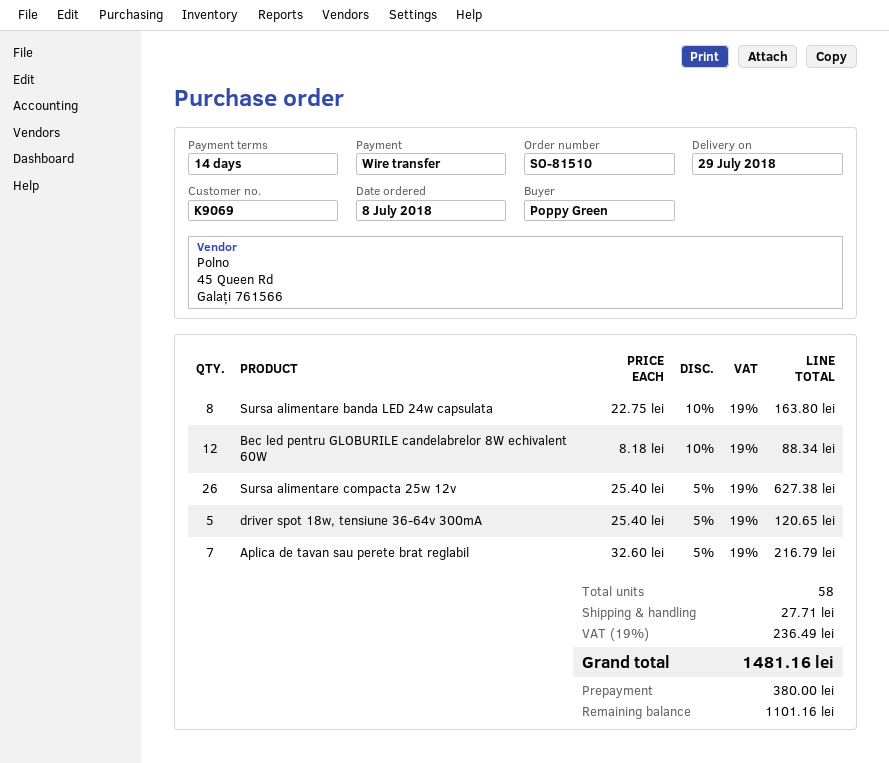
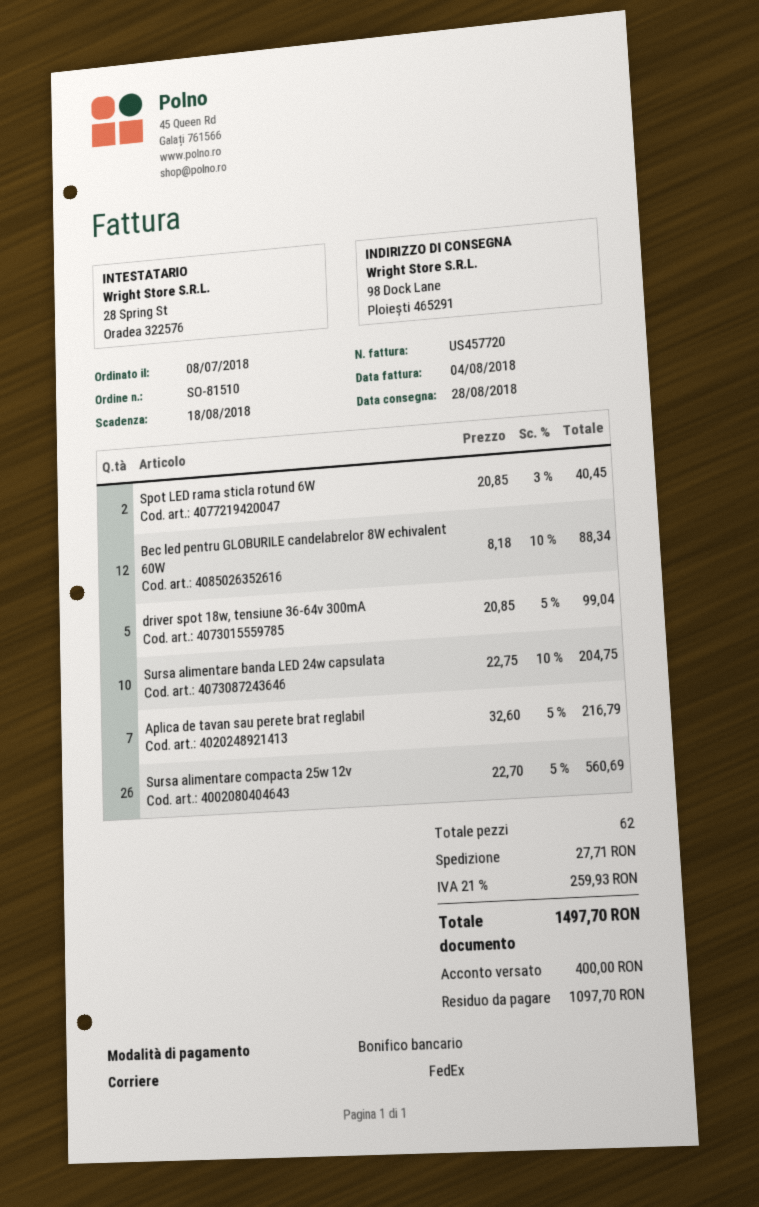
delivery date: 2018-07-29 -> 2018-08-28
Sursa alimentare banda LED 24w capsulata: 8 x 22.75 - 10% = 163.80 -> 10 x 22.75 - 10% = 204.75
Sursa alimentare compacta 25w 12v: 26 x 25.40 - 5% = 627.38 -> 26 x 22.70 - 5% = 560.69
driver spot 18w, tensiune 36-64v 300mA: 5 x 25.40 - 5% = 120.65 -> 5 x 20.85 - 5% = 99.04
Spot LED rama sticla rotund 6W: none -> 2 x 20.85 - 3% = 40.45
total quantity: 58 -> 62
tax: 19% = 236.49 -> 21% = 259.93
total: 1481.16 -> 1497.70
deposit: 380.00 -> 400.00
balance: 1101.16 -> 1097.70

